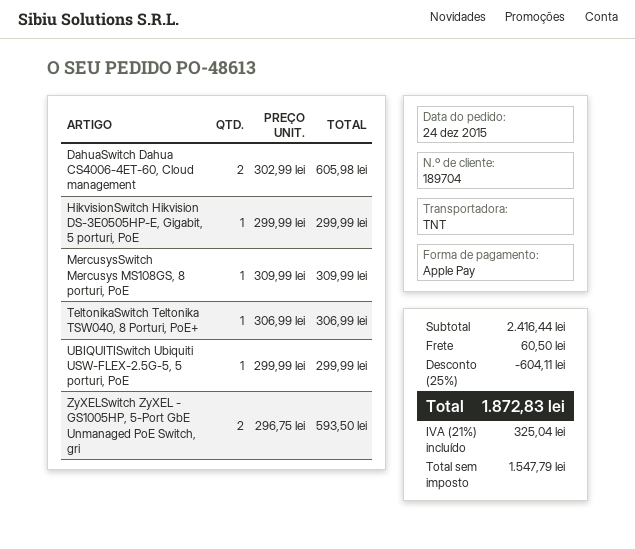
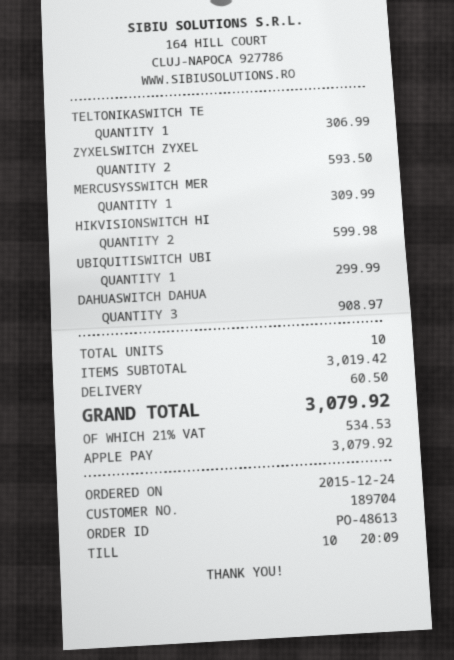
DahuaSwitch Dahua CS4006-4ET-60, Cloud management: 2 for 605.98 -> 3 for 908.97
HikvisionSwitch Hikvision DS-3E0505HP-E, Gigabit, 5 porturi, PoE: 1 for 299.99 -> 2 for 599.98
subtotal: 2416.44 -> 3019.42
discount: 25% = 604.11 -> none
tax: 21% = 325.04 -> 21% = 534.53
total: 1872.83 -> 3079.92

